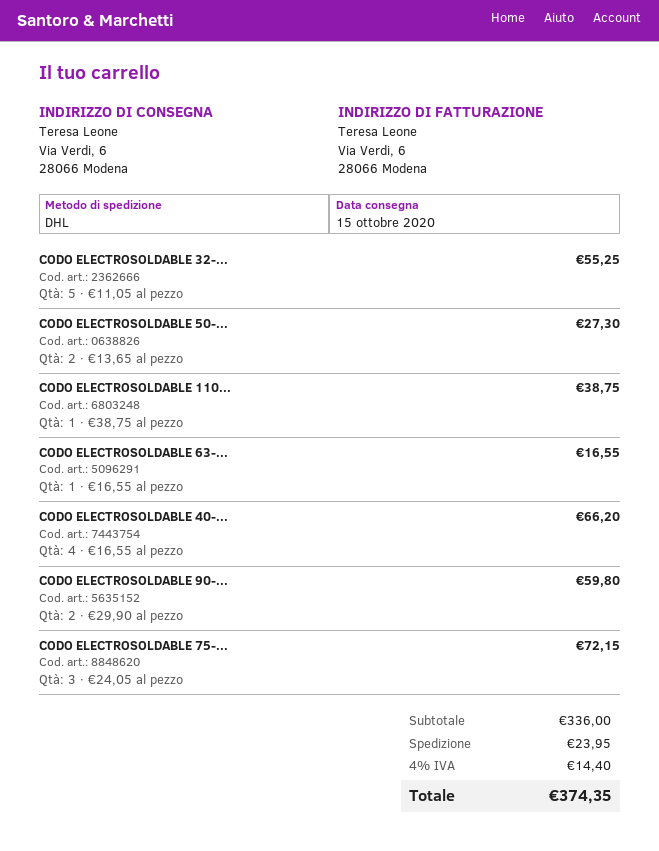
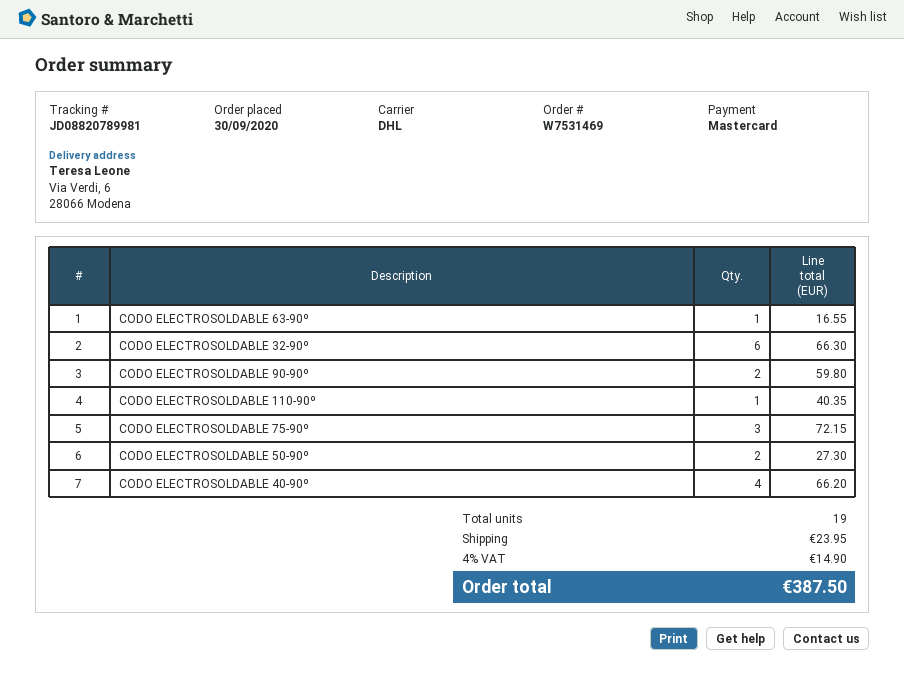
CODO ELECTROSOLDABLE 32-...: 5 for 55.25 -> 6 for 66.30
CODO ELECTROSOLDABLE 110...: 1 for 38.75 -> 1 for 40.35
tax: 4% = 14.40 -> 4% = 14.90
total: 374.35 -> 387.50

